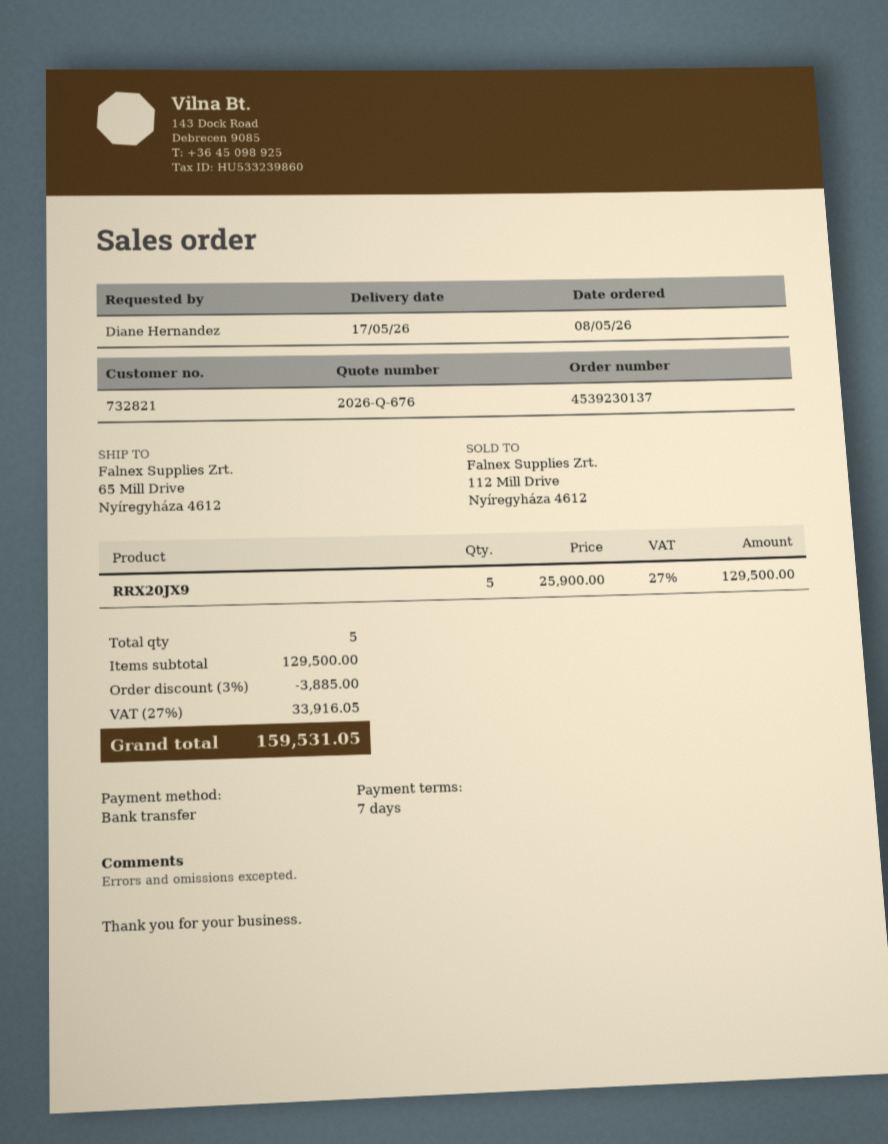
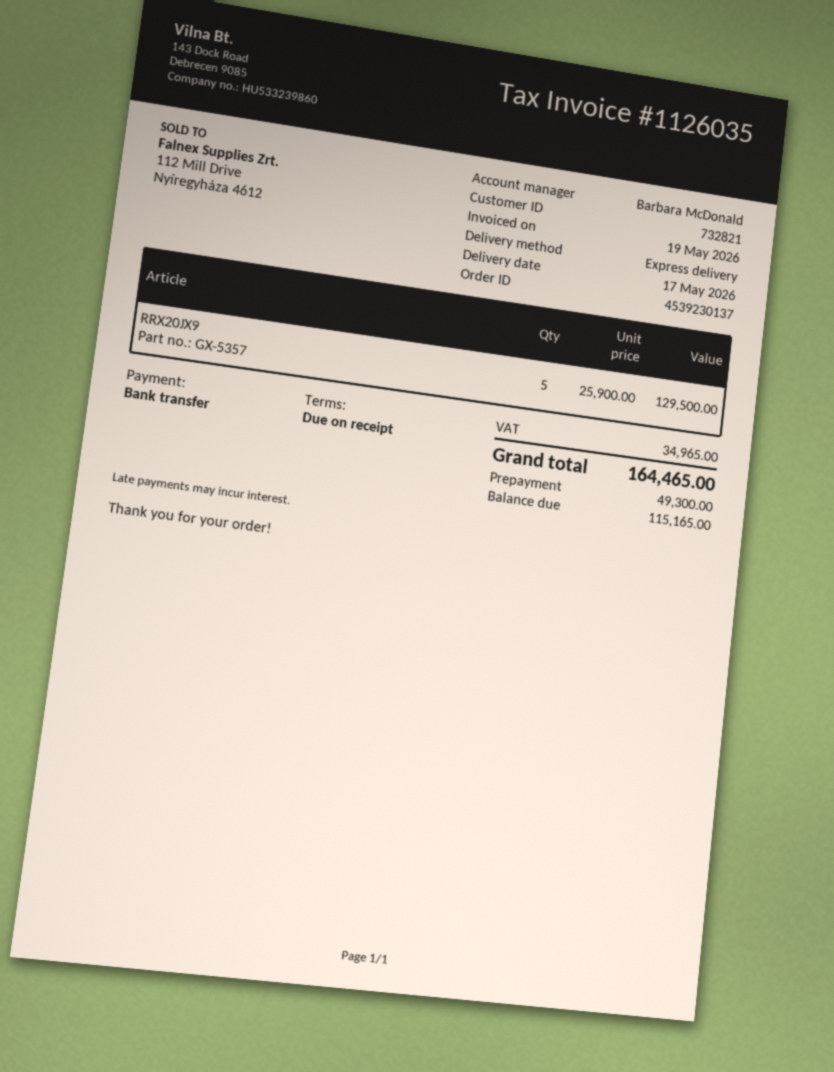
payment terms: 7 days -> on receipt
discount: 3% = 3885.00 -> none
tax: 33916.05 -> 34965.00
total: 159531.05 -> 164465.00

